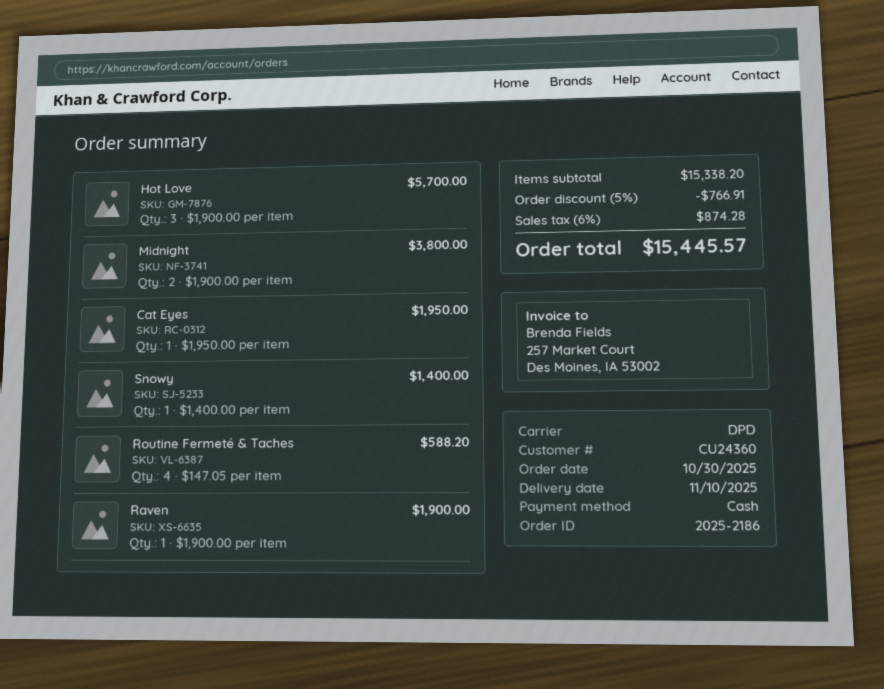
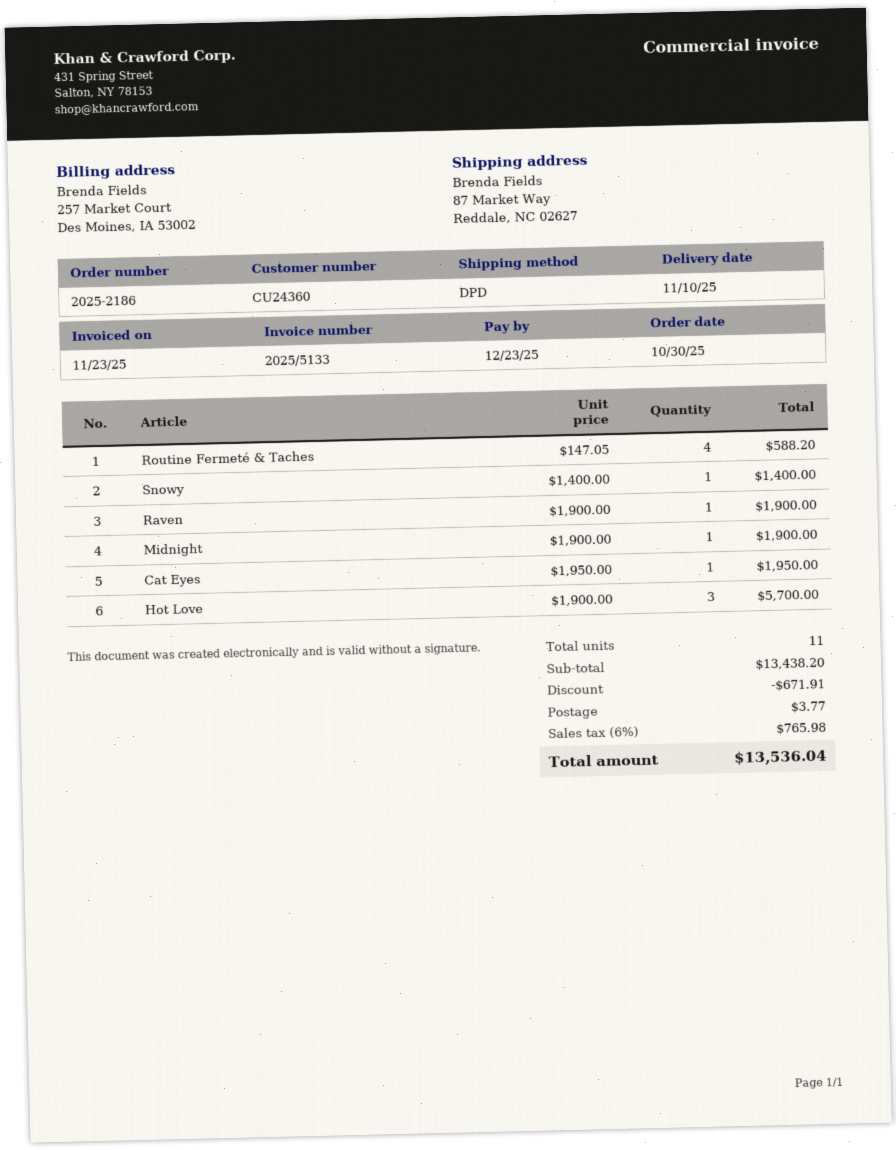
Midnight: 2 x 1900.00 = 3800.00 -> 1 x 1900.00 = 1900.00
subtotal: 15338.20 -> 13438.20
discount: 766.91 -> 671.91
shipping: none -> 3.77
tax: 6% = 874.28 -> 6% = 765.98
total: 15445.57 -> 13536.04

